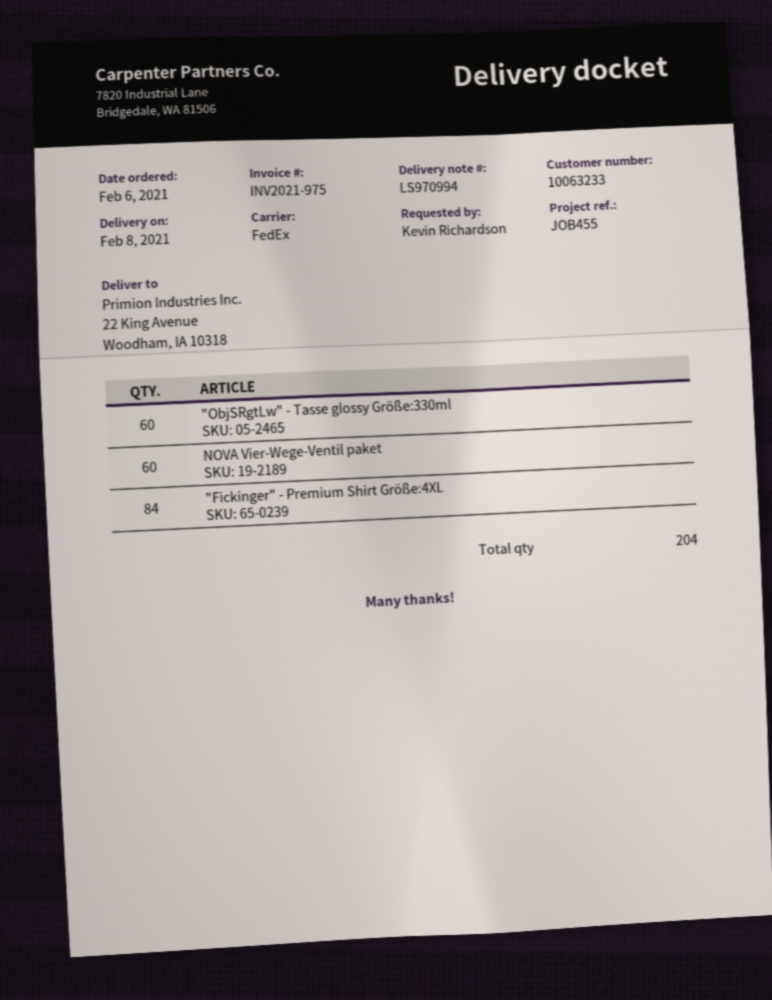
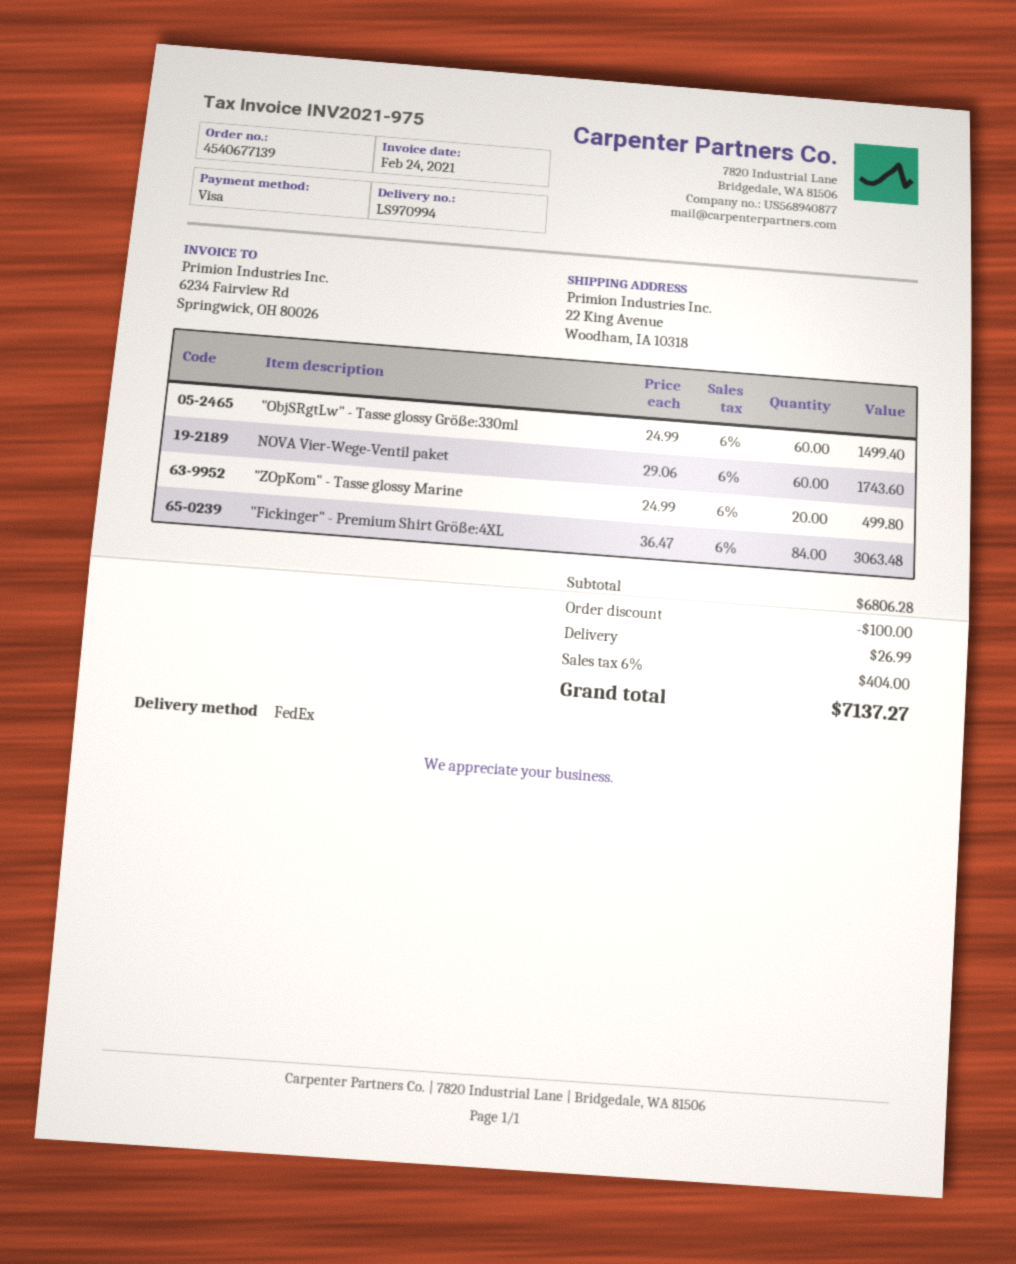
"ZOpKom" - Tasse glossy Marine: none -> 20

